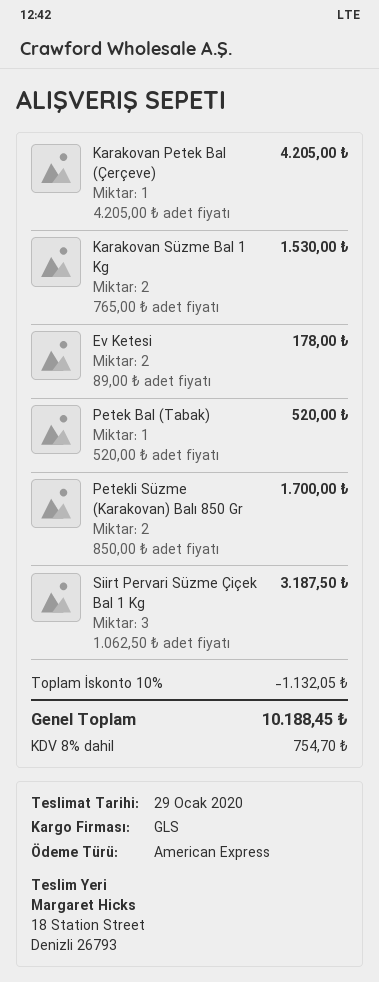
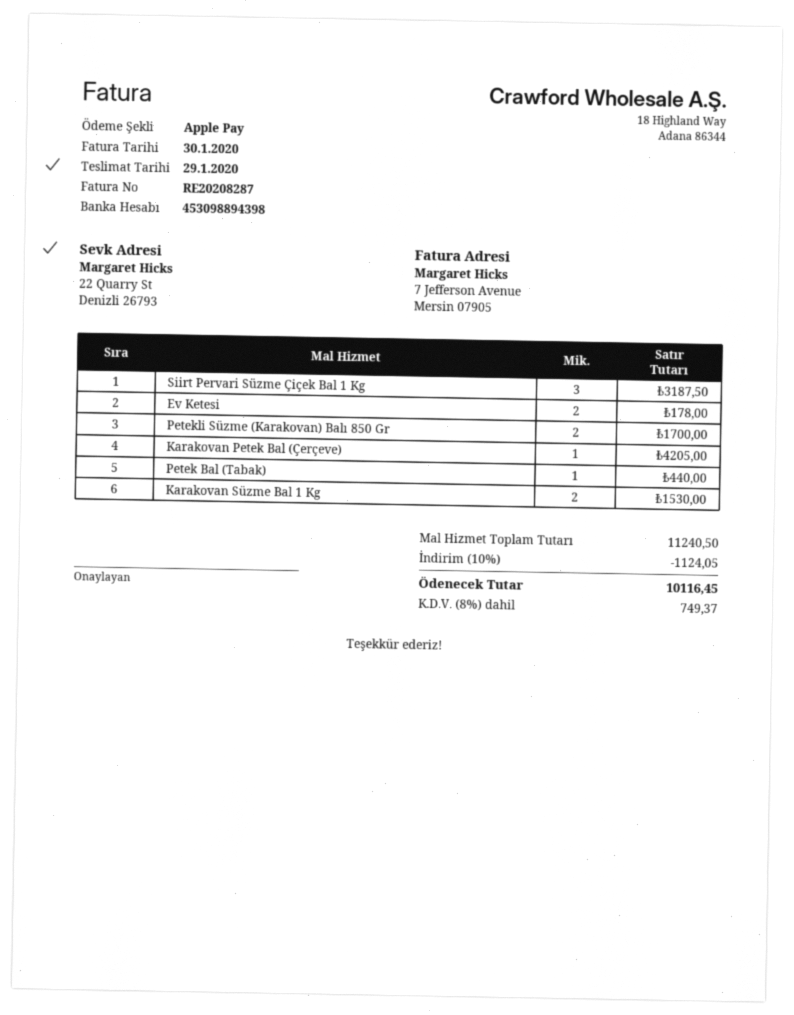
payment method: American Express -> Apple Pay
ship to: 18 Station Street, Denizli 26793 -> 22 Quarry St, Denizli 26793
Petek Bal (Tabak): 1 for 520.00 -> 1 for 440.00
discount: 10% = 1132.05 -> 10% = 1124.05
tax: 8% = 754.70 -> 8% = 749.37
total: 10188.45 -> 10116.45

